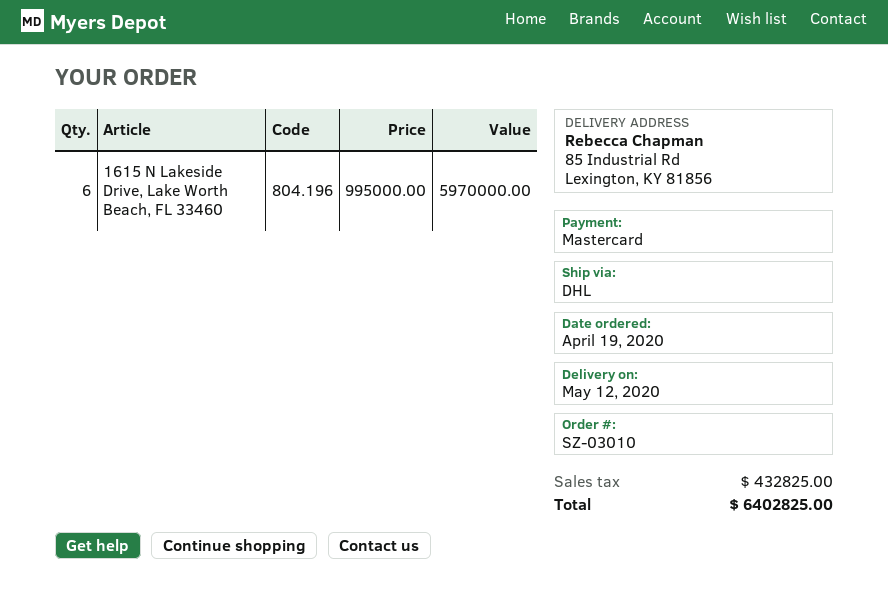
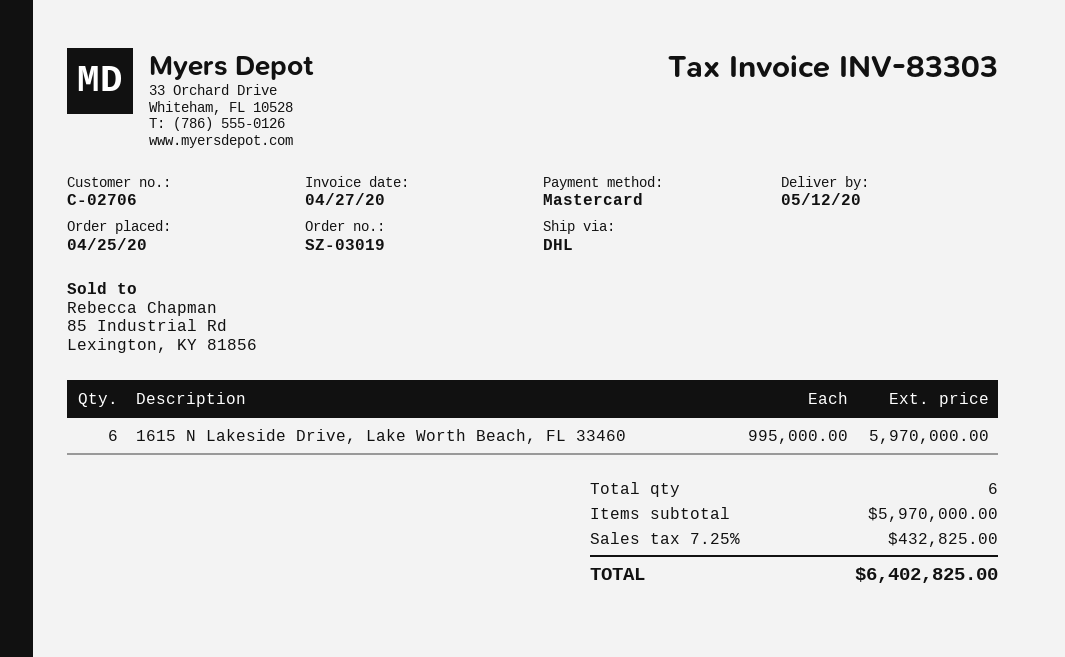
order number: SZ-03010 -> SZ-03019
order date: 2020-04-19 -> 2020-04-25

